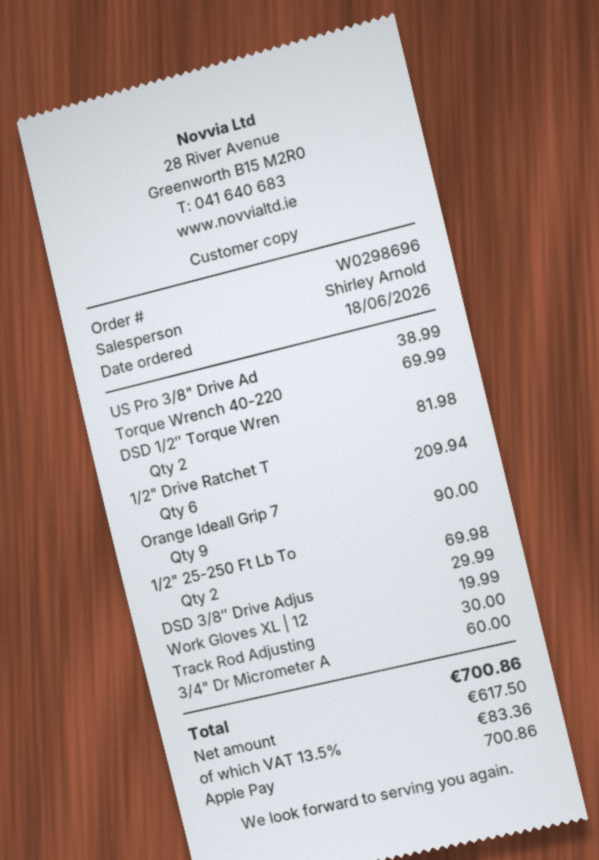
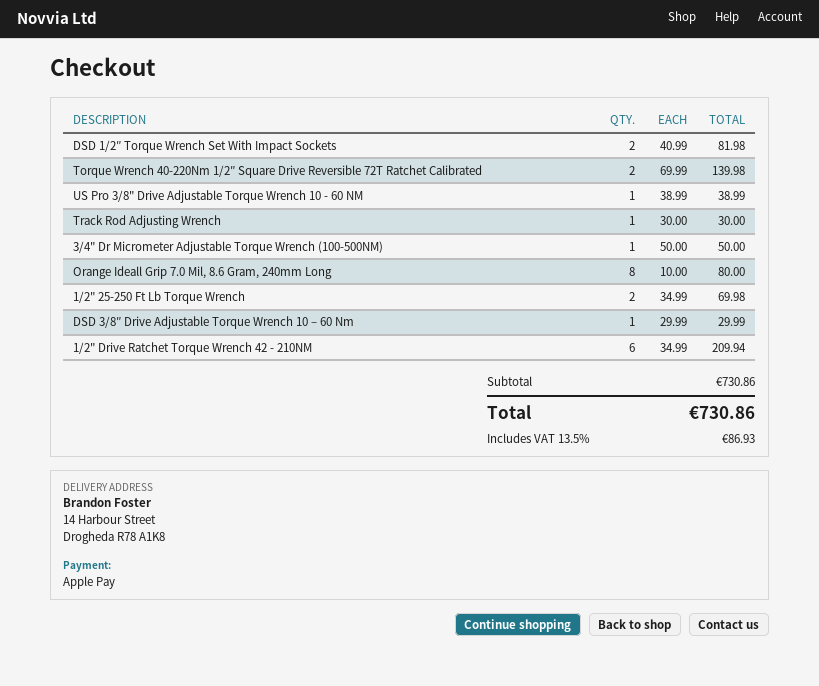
Torque Wrench 40-220: 1 for 69.99 -> 2 for 139.98
Orange Ideall Grip 7: 9 for 90.00 -> 8 for 80.00
Work Gloves XL | 12: 1 for 19.99 -> none
3/4" Dr Micrometer A: 1 for 60.00 -> 1 for 50.00
tax: 13.5% = 83.36 -> 13.5% = 86.93
total: 700.86 -> 730.86

